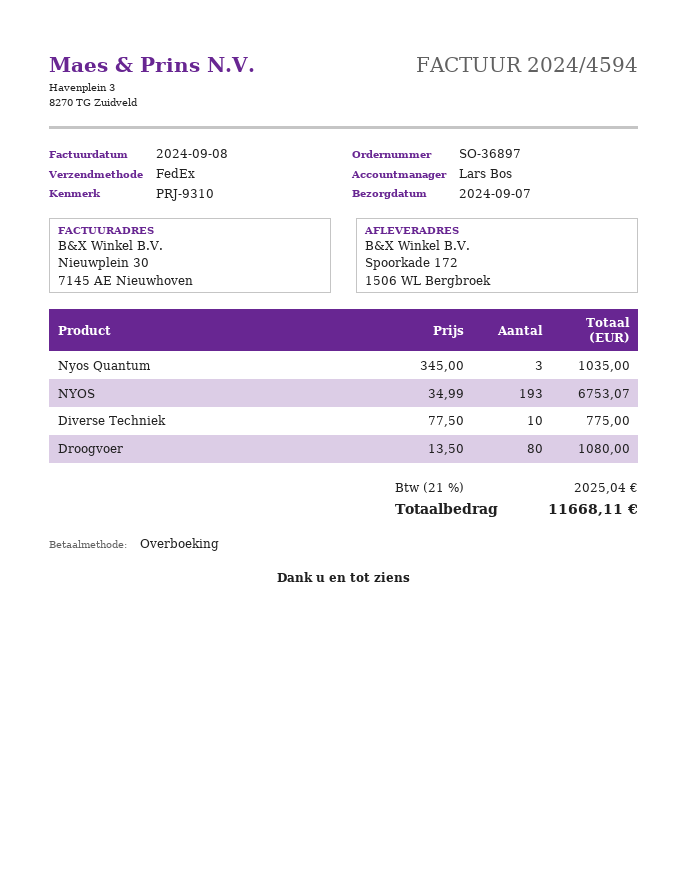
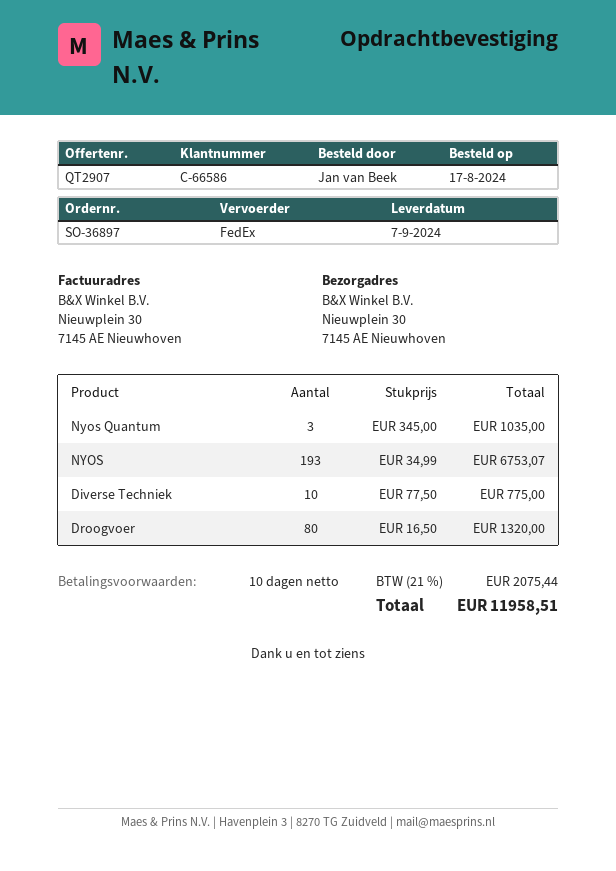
ship to: Spoorkade 172, 1506 WL Bergbroek -> Nieuwplein 30, 7145 AE Nieuwhoven
Droogvoer: 80 x 13.50 = 1080.00 -> 80 x 16.50 = 1320.00
tax: 21% = 2025.04 -> 21% = 2075.44
total: 11668.11 -> 11958.51

